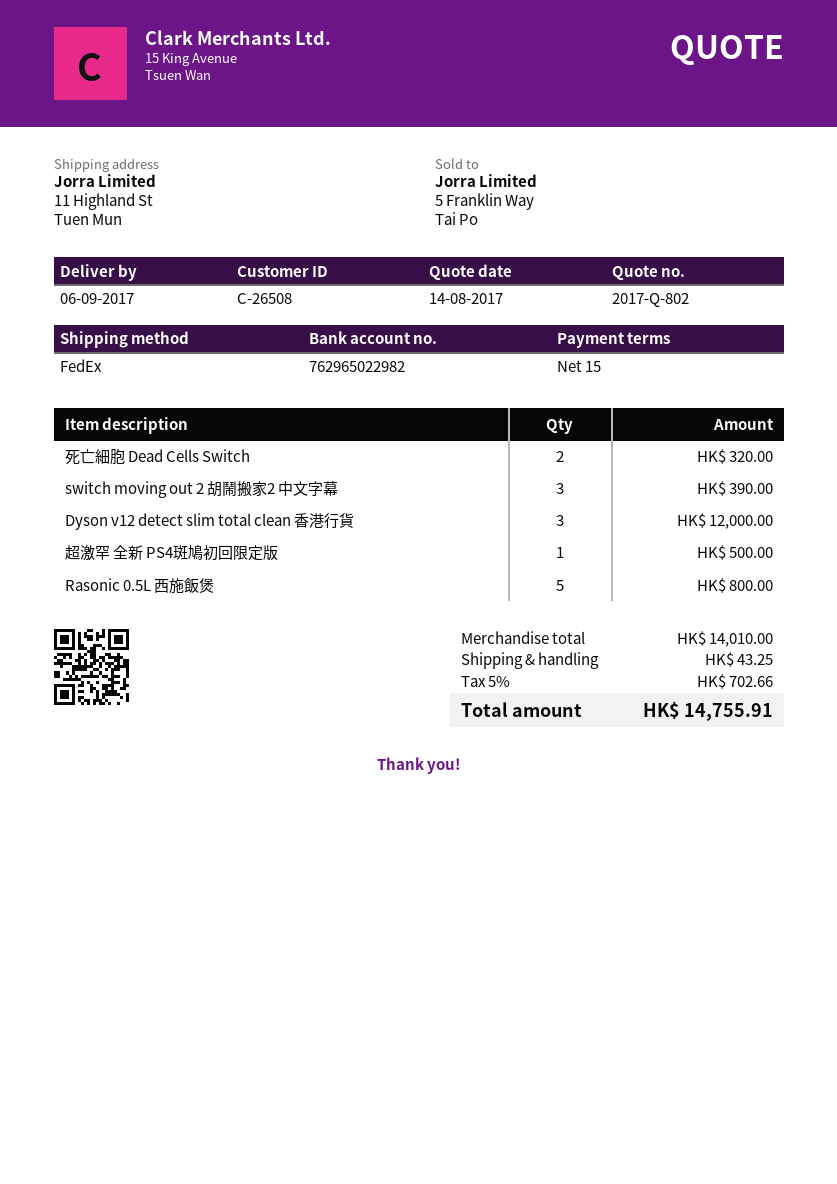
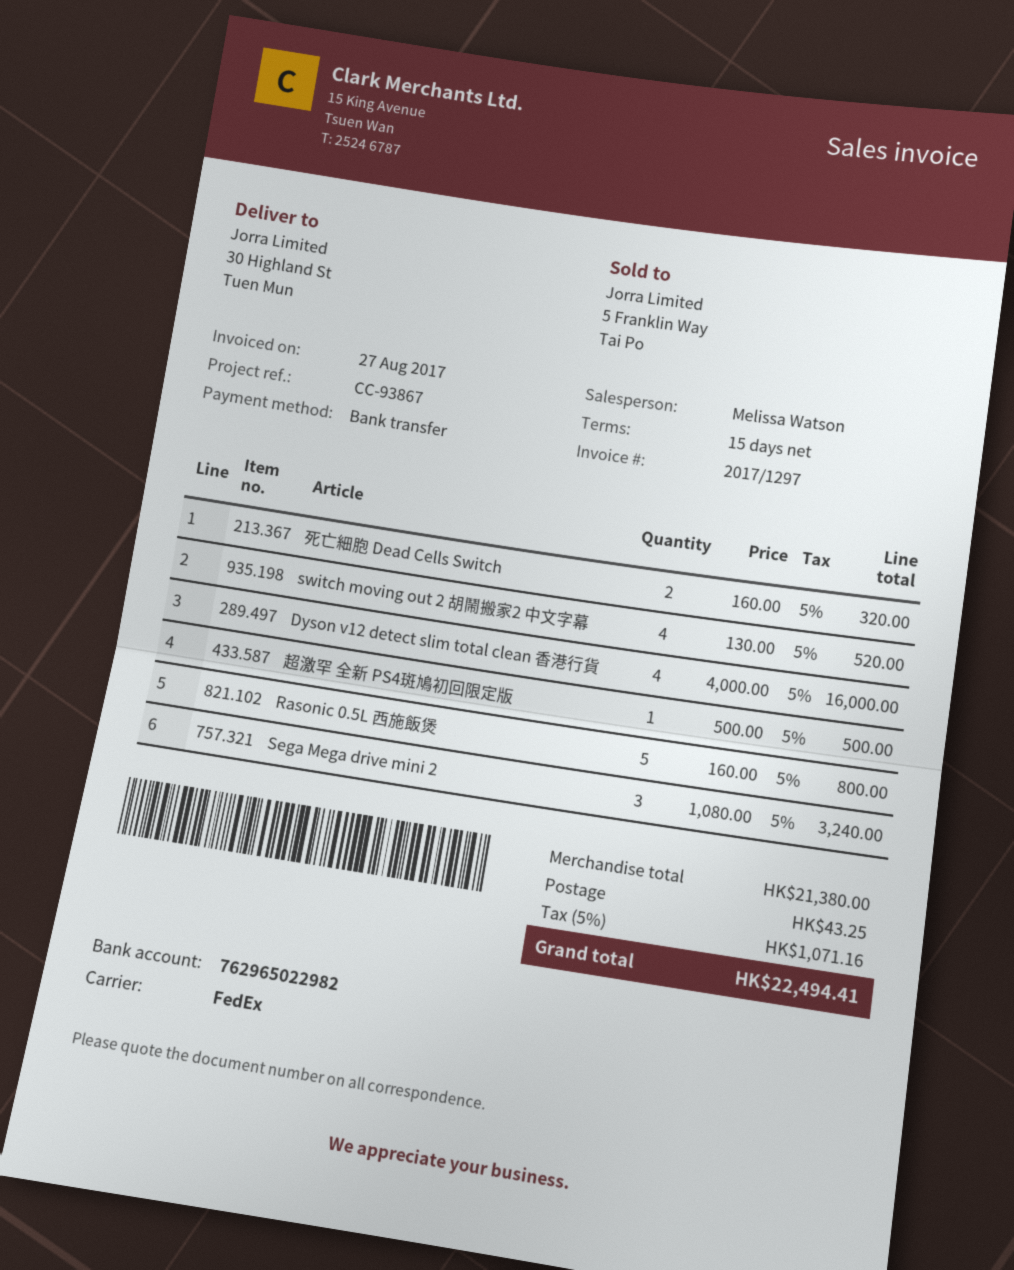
ship to: 11 Highland St, Tuen Mun -> 30 Highland St, Tuen Mun
switch moving out 2 胡鬧搬家2 中文字幕: 3 for 390.00 -> 4 for 520.00
Dyson v12 detect slim total clean 香港行貨: 3 for 12000.00 -> 4 for 16000.00
Sega Mega drive mini 2: none -> 3 for 3240.00
subtotal: 14010.00 -> 21380.00
tax: 5% = 702.66 -> 5% = 1071.16
total: 14755.91 -> 22494.41

